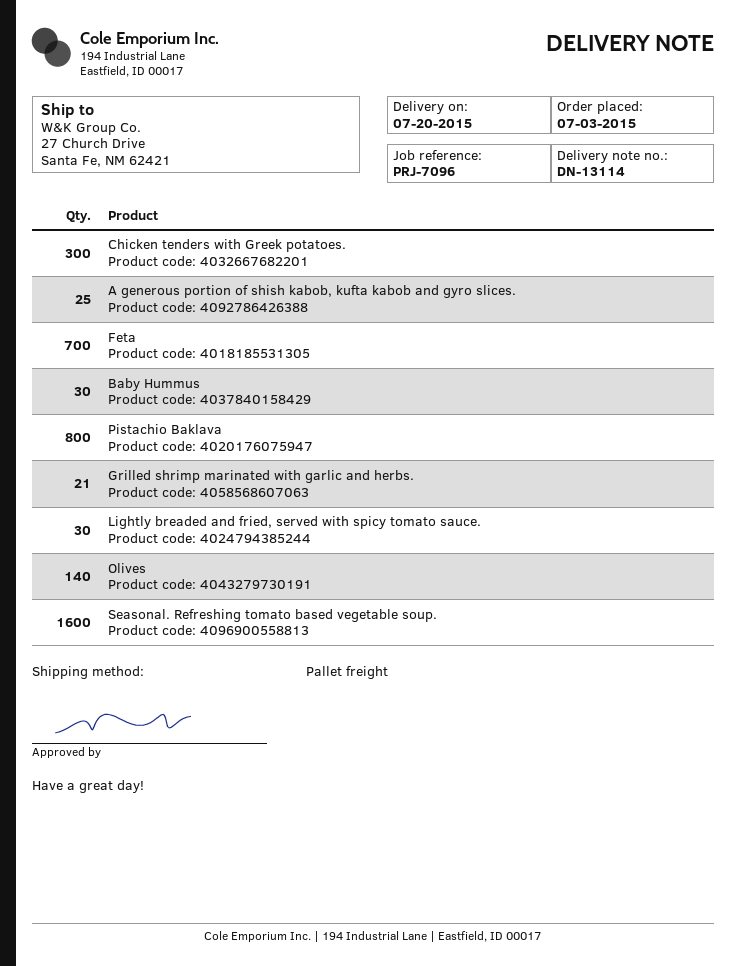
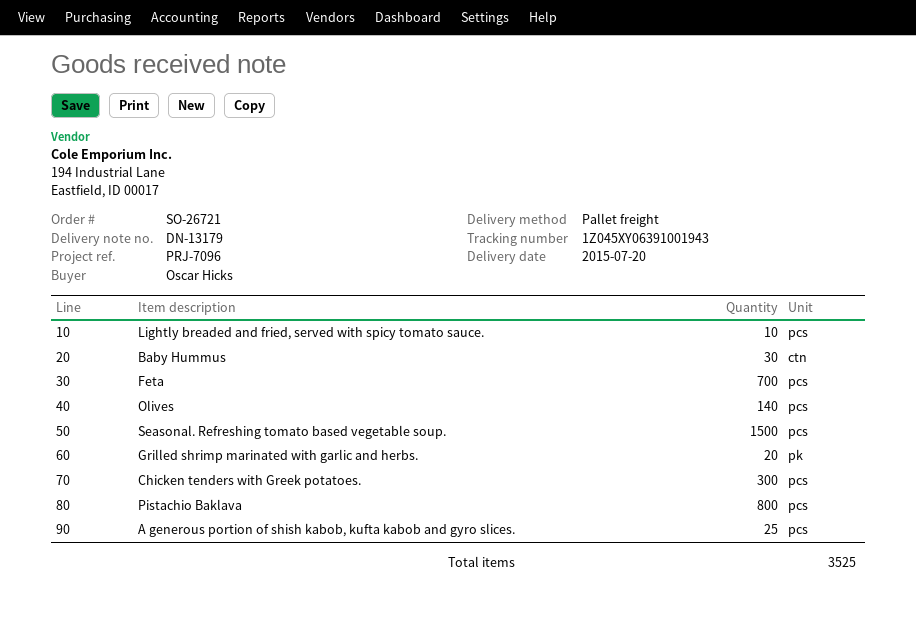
delivery note number: DN-13114 -> DN-13179
Grilled shrimp marinated with garlic and herbs.: 21 -> 20
Lightly breaded and fried, served with spicy tomato sauce.: 30 -> 10
Seasonal. Refreshing tomato based vegetable soup.: 1600 -> 1500

